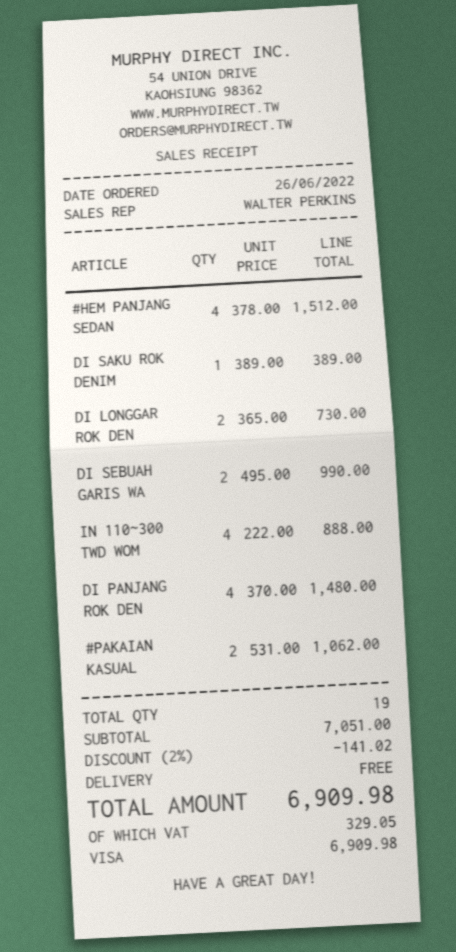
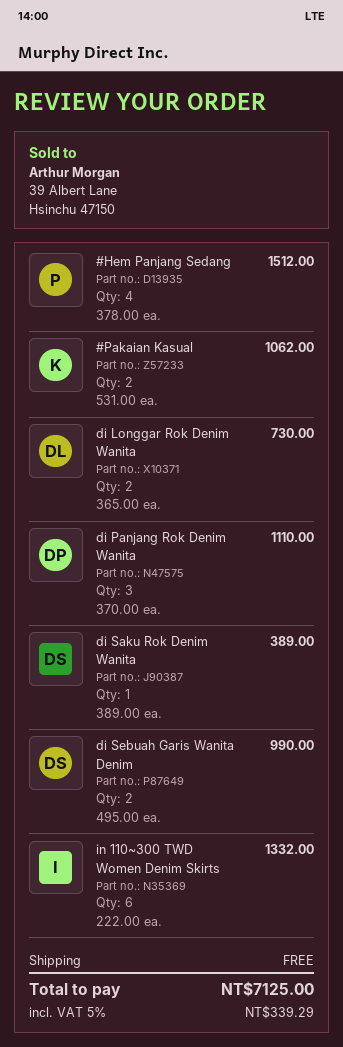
IN 110~300 TWD WOM: 4 x 222.00 = 888.00 -> 6 x 222.00 = 1332.00
DI PANJANG ROK DEN: 4 x 370.00 = 1480.00 -> 3 x 370.00 = 1110.00
discount: 2% = 141.02 -> none
tax: 329.05 -> 339.29
total: 6909.98 -> 7125.00

